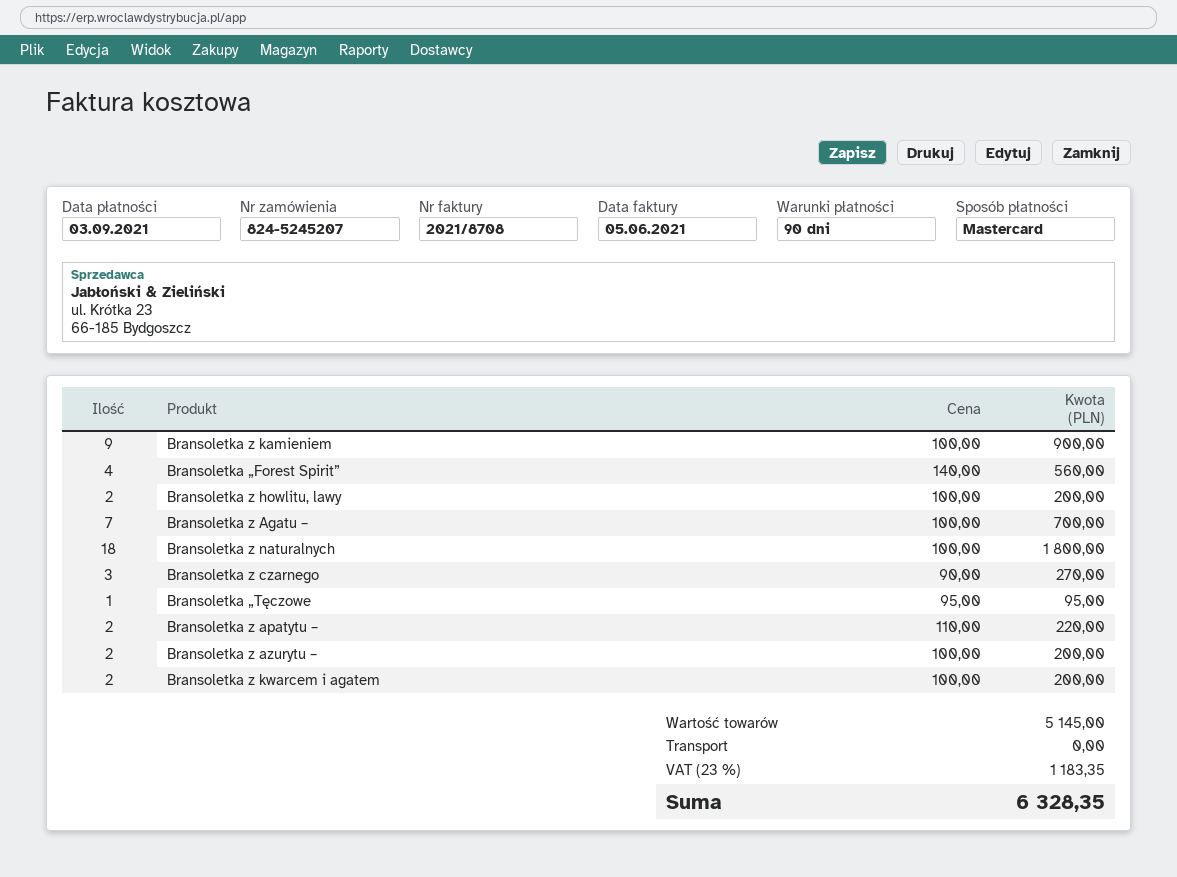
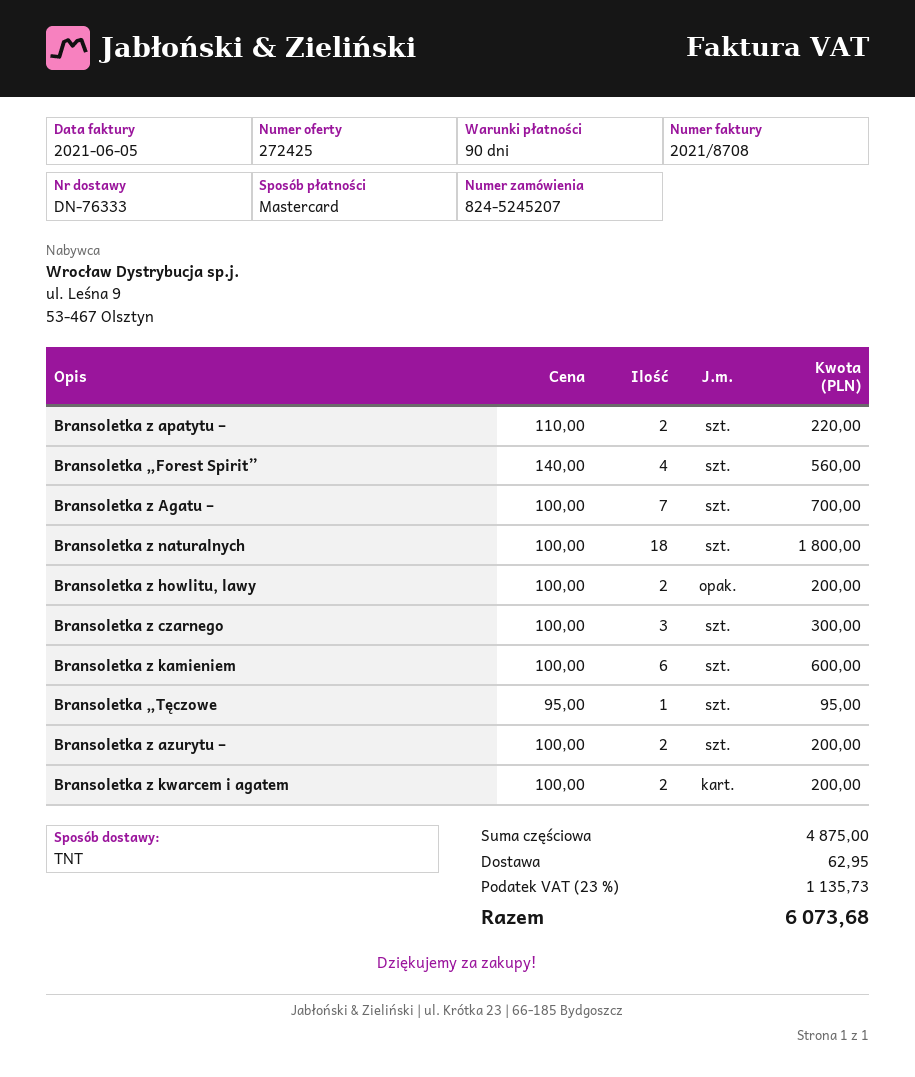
Bransoletka z kamieniem: 9 x 100.00 = 900.00 -> 6 x 100.00 = 600.00
Bransoletka z czarnego: 3 x 90.00 = 270.00 -> 3 x 100.00 = 300.00
subtotal: 5145.00 -> 4875.00
shipping: 0.00 -> 62.95
tax: 23% = 1183.35 -> 23% = 1135.73
total: 6328.35 -> 6073.68

